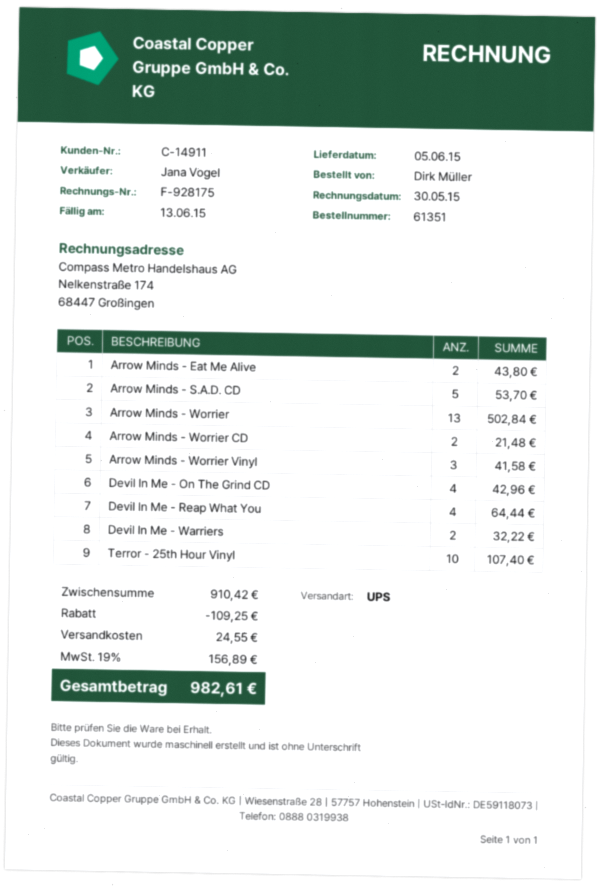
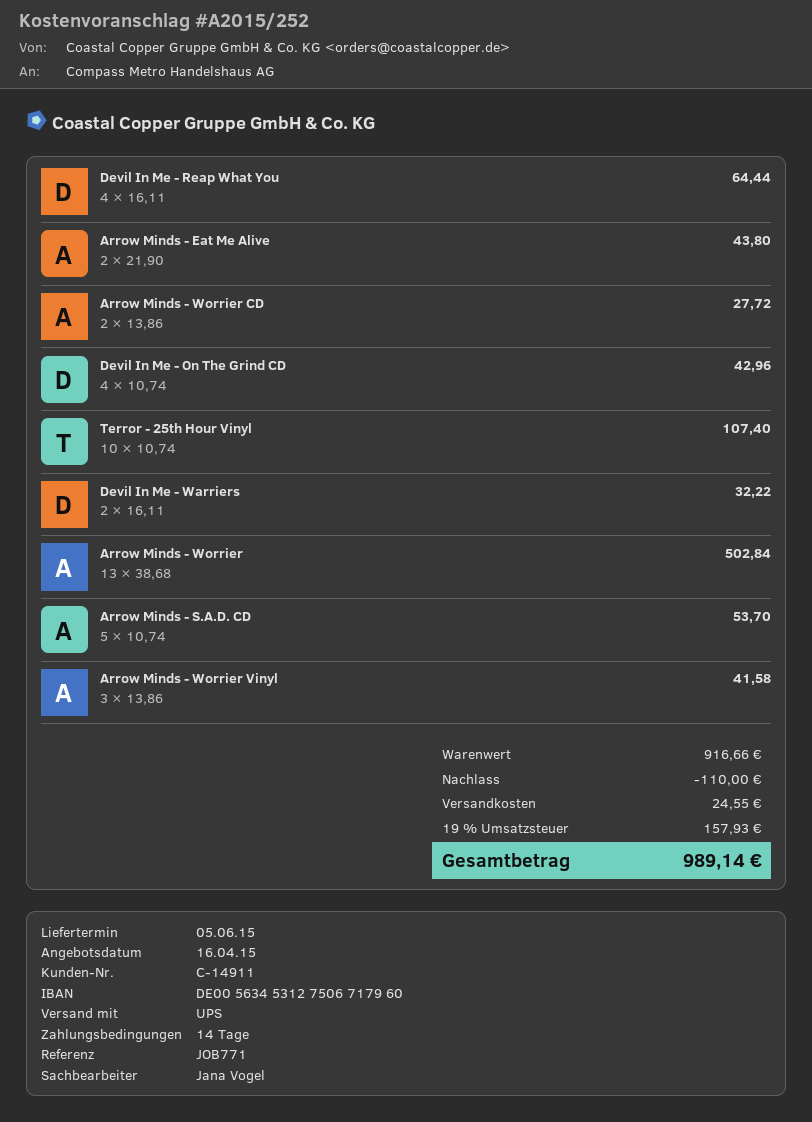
Arrow Minds - Worrier CD: 2 for 21.48 -> 2 for 27.72
subtotal: 910.42 -> 916.66
discount: 109.25 -> 110.00
tax: 19% = 156.89 -> 19% = 157.93
total: 982.61 -> 989.14

